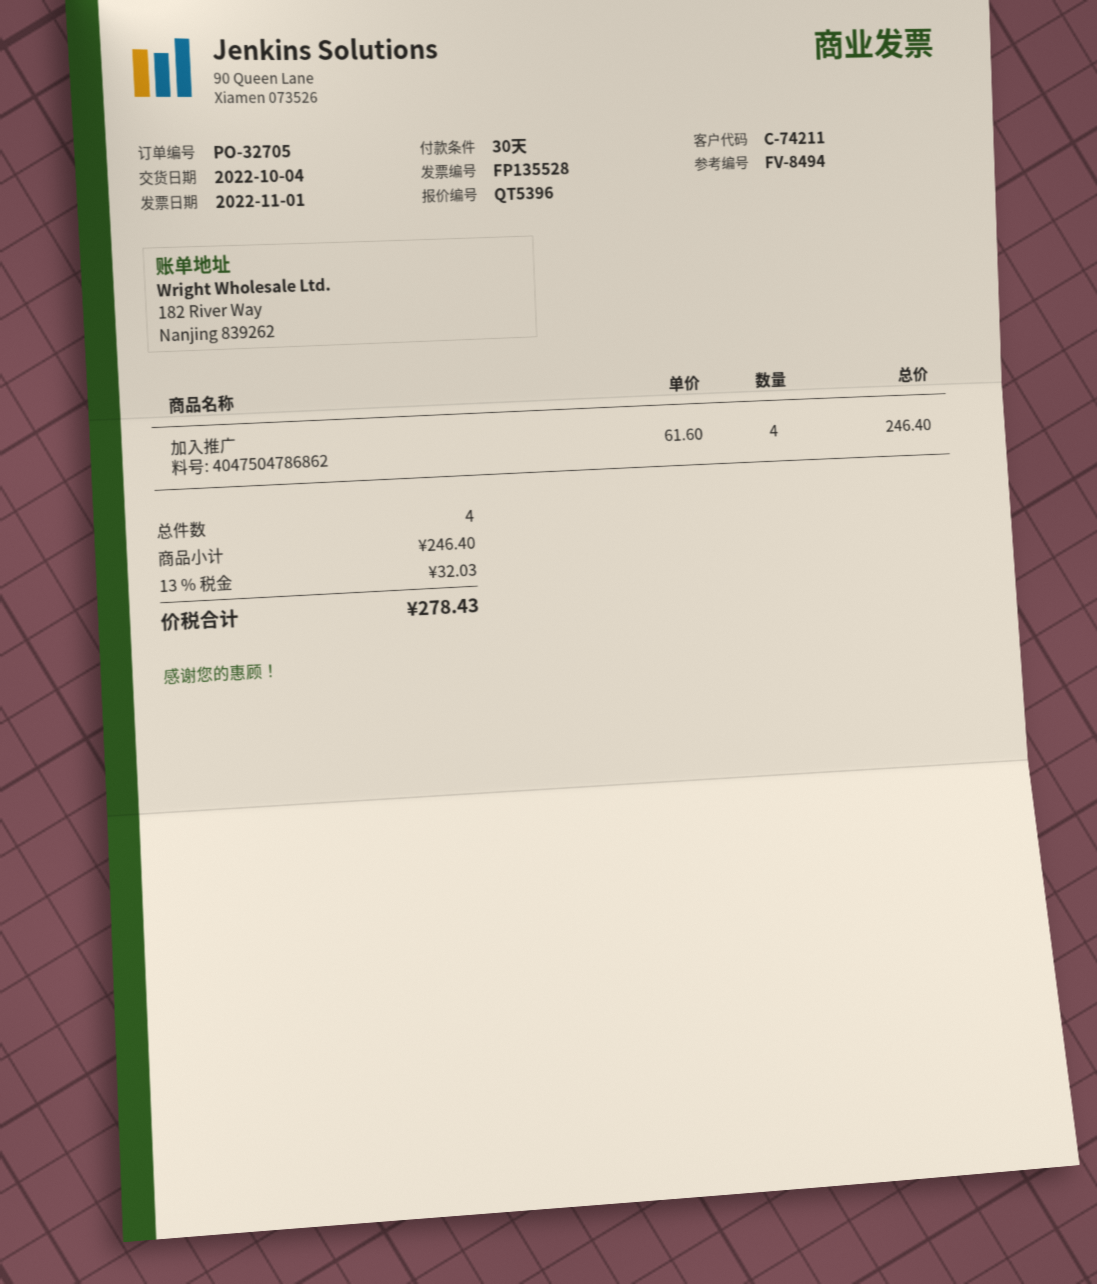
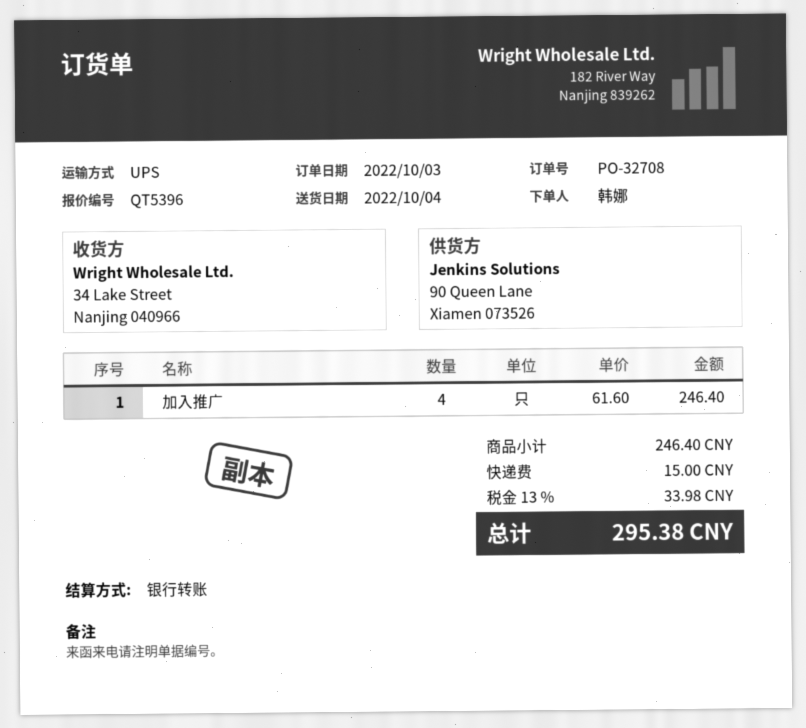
order number: PO-32705 -> PO-32708
shipping: none -> 15.00
tax: 13% = 32.03 -> 13% = 33.98
total: 278.43 -> 295.38

